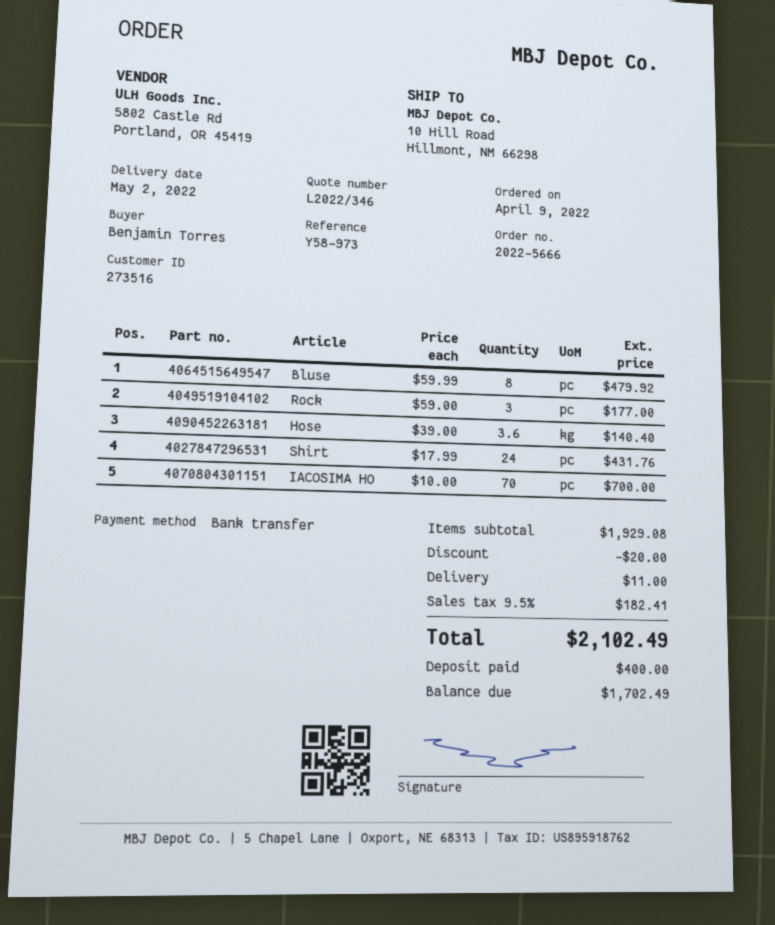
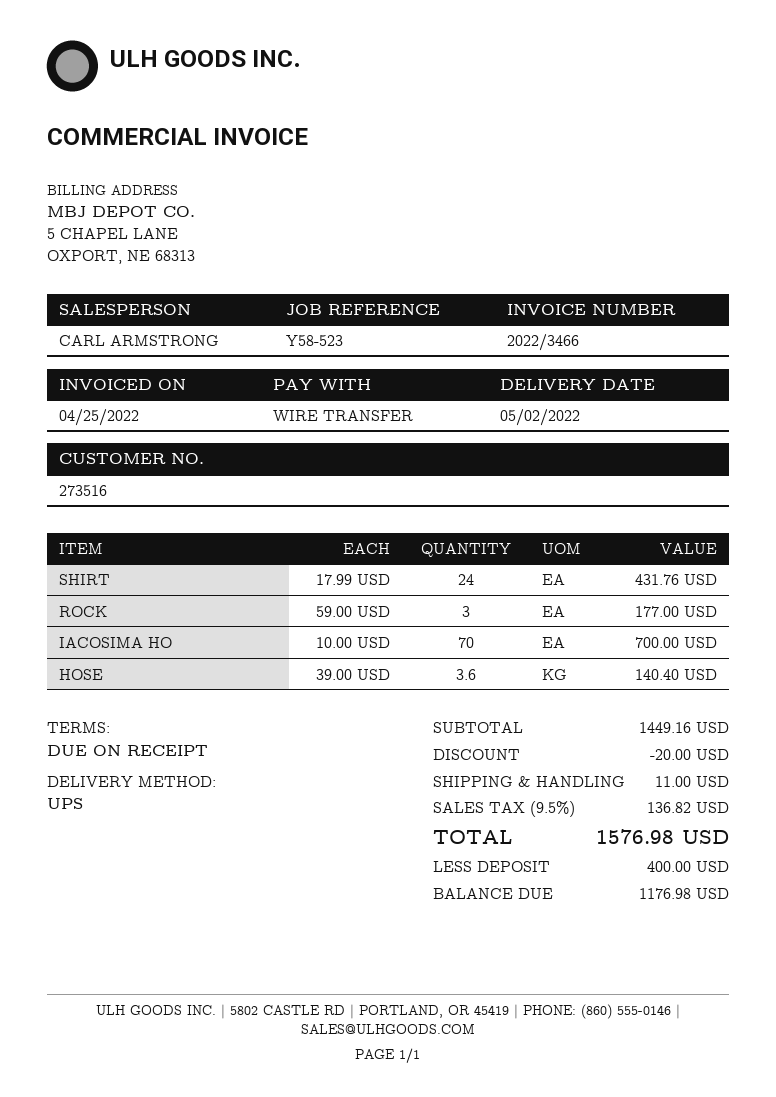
reference: Y58-973 -> Y58-523
Bluse: 8 x 59.99 = 479.92 -> none
subtotal: 1929.08 -> 1449.16
tax: 9.5% = 182.41 -> 9.5% = 136.82
total: 2102.49 -> 1576.98
balance: 1702.49 -> 1176.98

